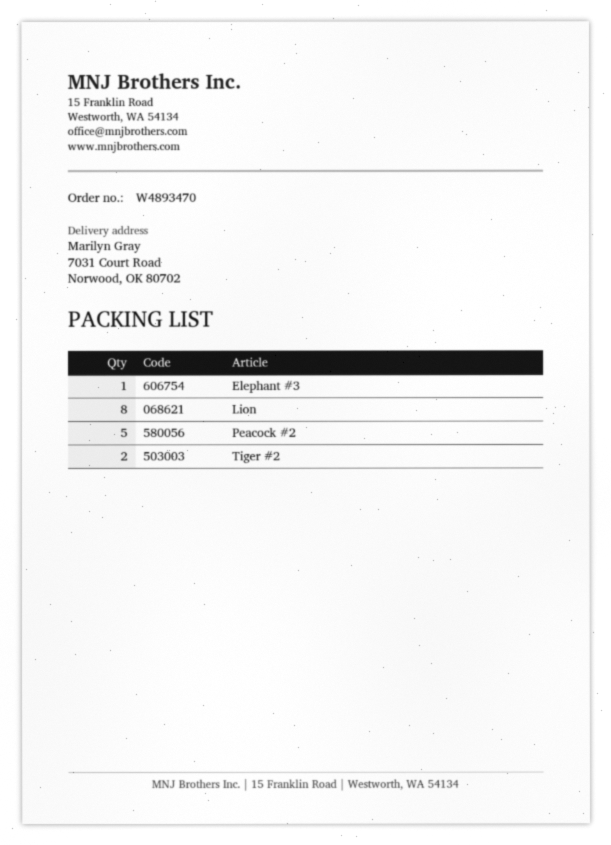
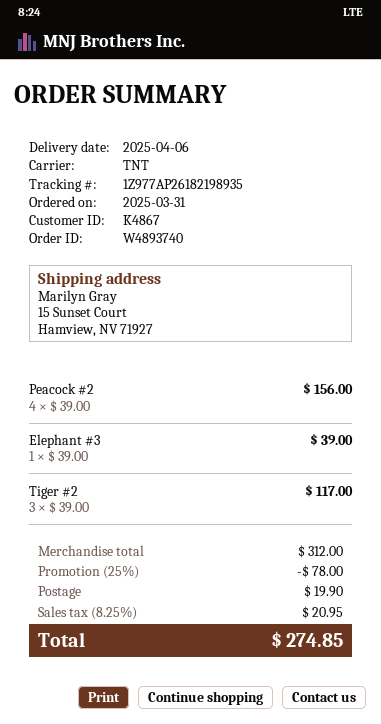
order number: W4893470 -> W4893740
ship to: 7031 Court Road, Norwood, OK 80702 -> 15 Sunset Court, Hamview, NV 71927
Lion: 8 -> none
Peacock #2: 5 -> 4
Tiger #2: 2 -> 3

